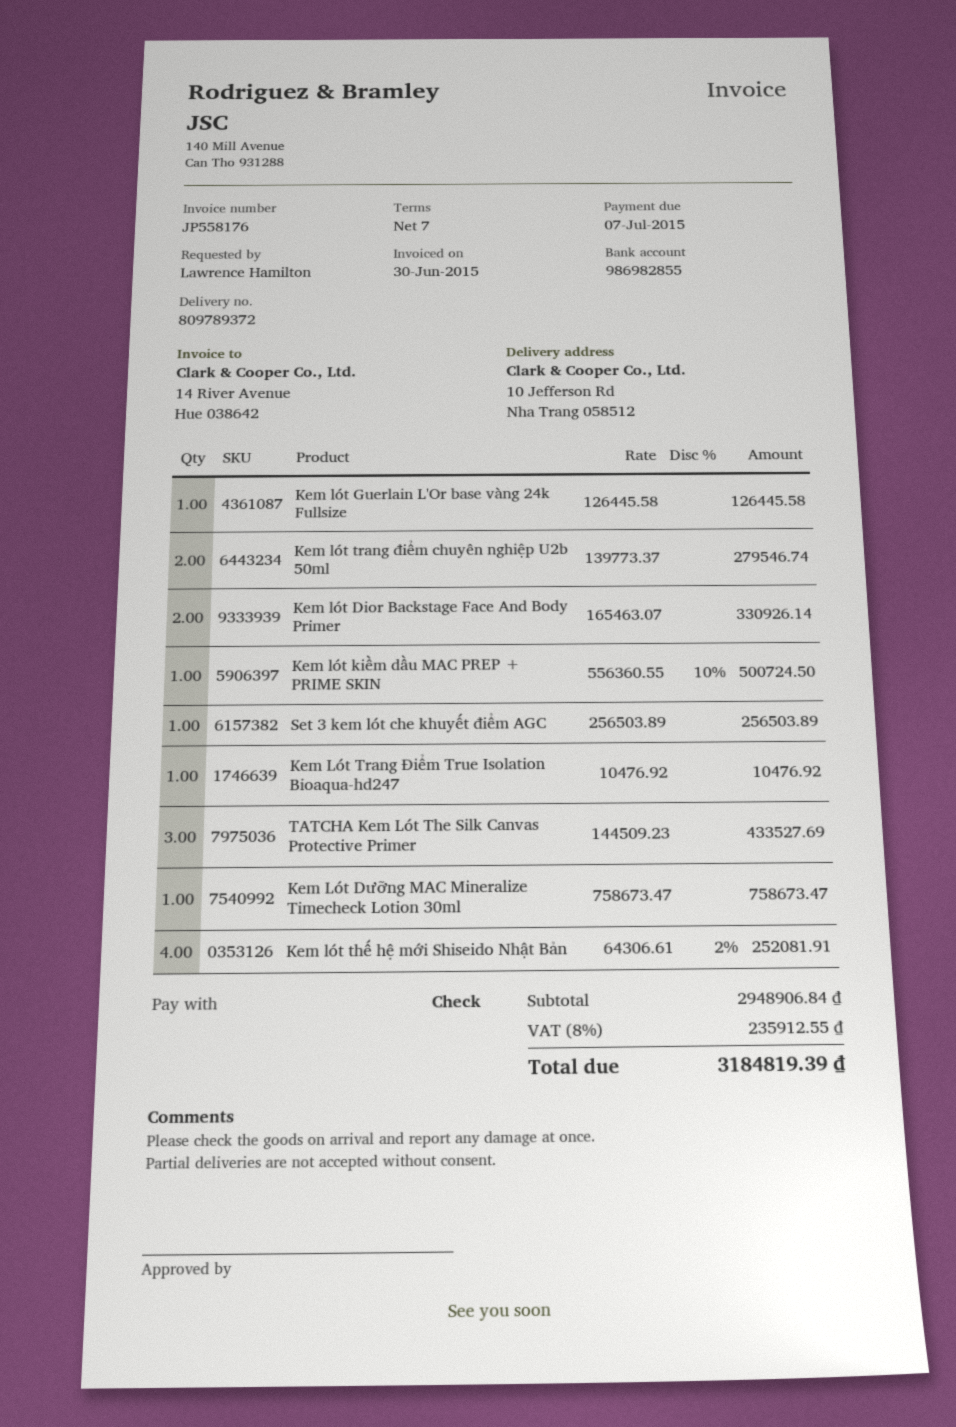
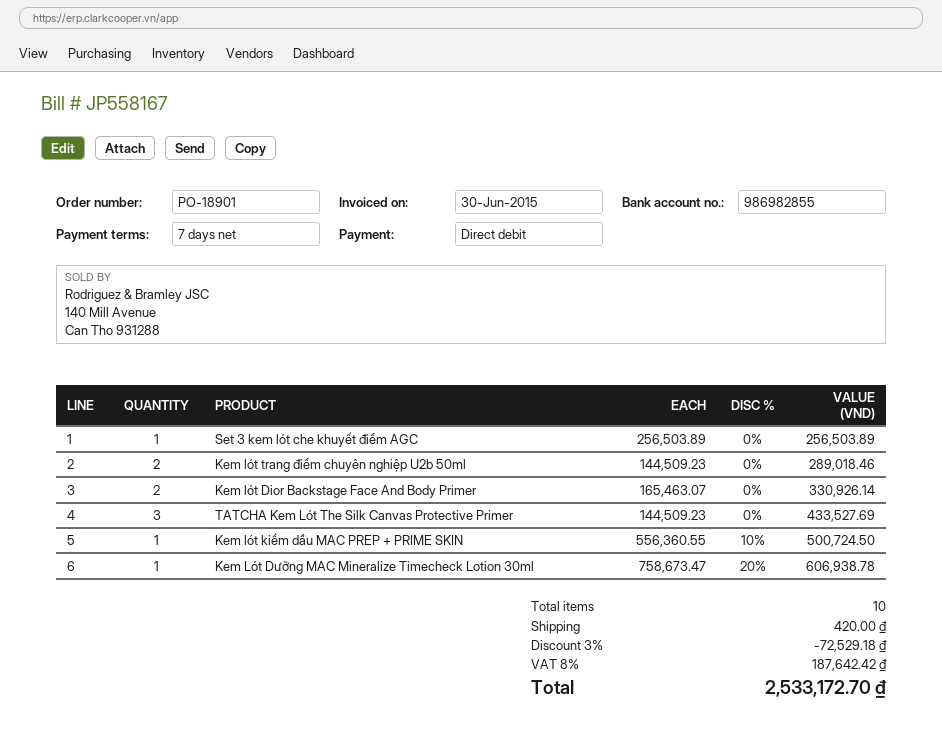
invoice number: JP558176 -> JP558167
payment method: cheque -> direct debit
Kem lót Guerlain L'Or base vàng 24k Fullsize: 1 x 126445.58 = 126445.58 -> none
Kem lót trang điểm chuyên nghiệp U2b 50ml: 2 x 139773.37 = 279546.74 -> 2 x 144509.23 = 289018.46
Kem Lót Trang Điểm True Isolation Bioaqua-hd247: 1 x 10476.92 = 10476.92 -> none
Kem Lót Dưỡng MAC Mineralize Timecheck Lotion 30ml: 1 x 758673.47 = 758673.47 -> 1 x 758673.47 - 20% = 606938.78
Kem lót thế hệ mới Shiseido Nhật Bản: 4 x 64306.61 - 2% = 252081.91 -> none
discount: none -> 3% = 72529.18
shipping: none -> 420.00
tax: 8% = 235912.55 -> 8% = 187642.42
total: 3184819.39 -> 2533172.70

